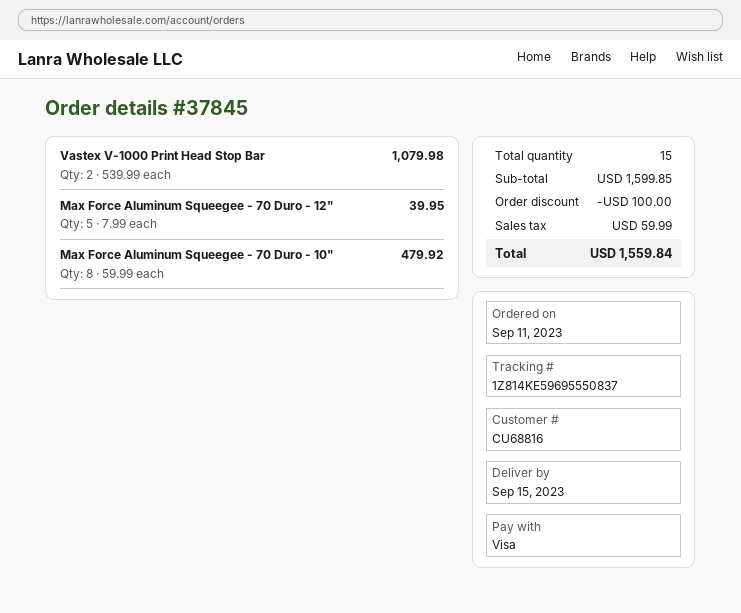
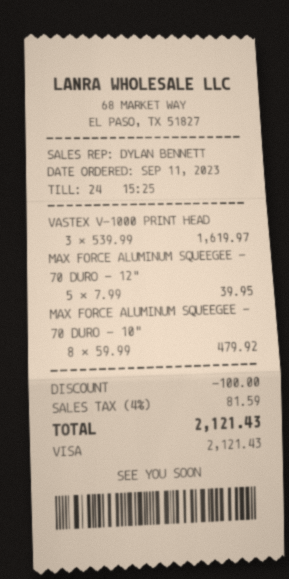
Vastex V-1000 Print Head Stop Bar: 2 x 539.99 = 1079.98 -> 3 x 539.99 = 1619.97
tax: 59.99 -> 81.59
total: 1559.84 -> 2121.43

